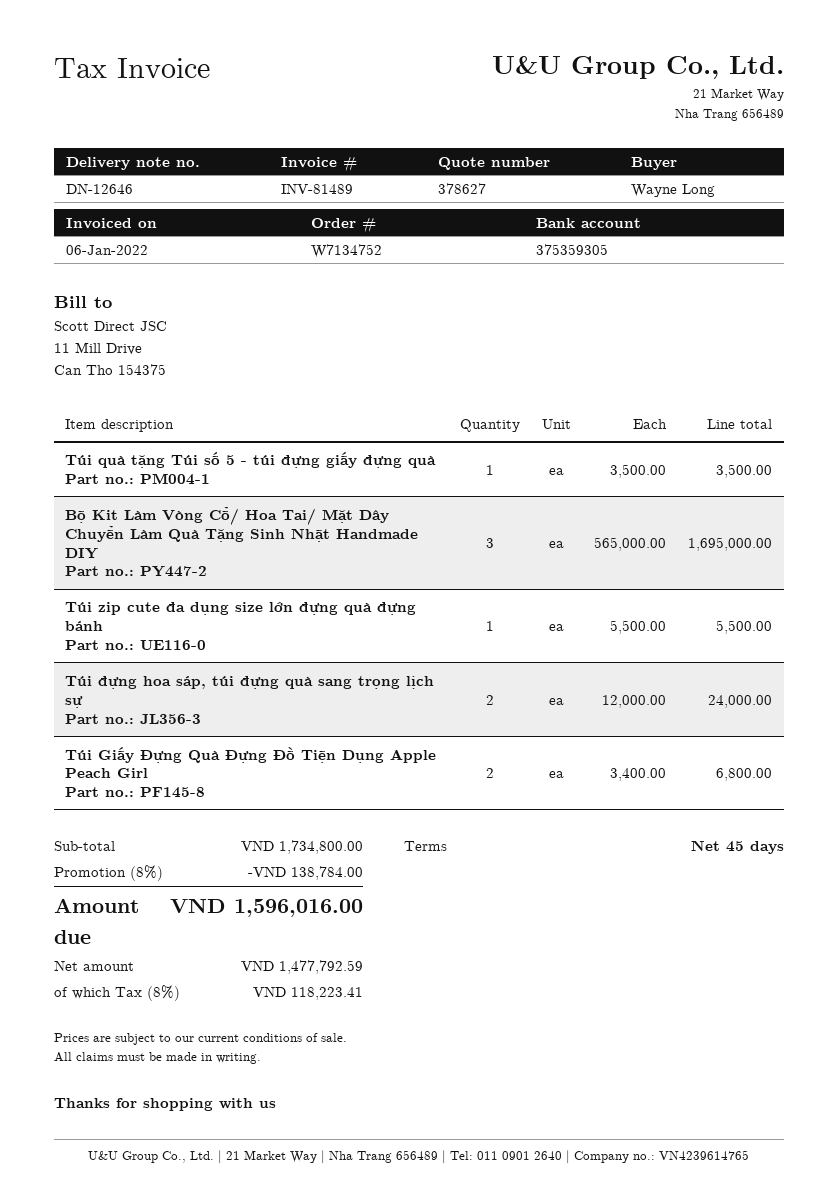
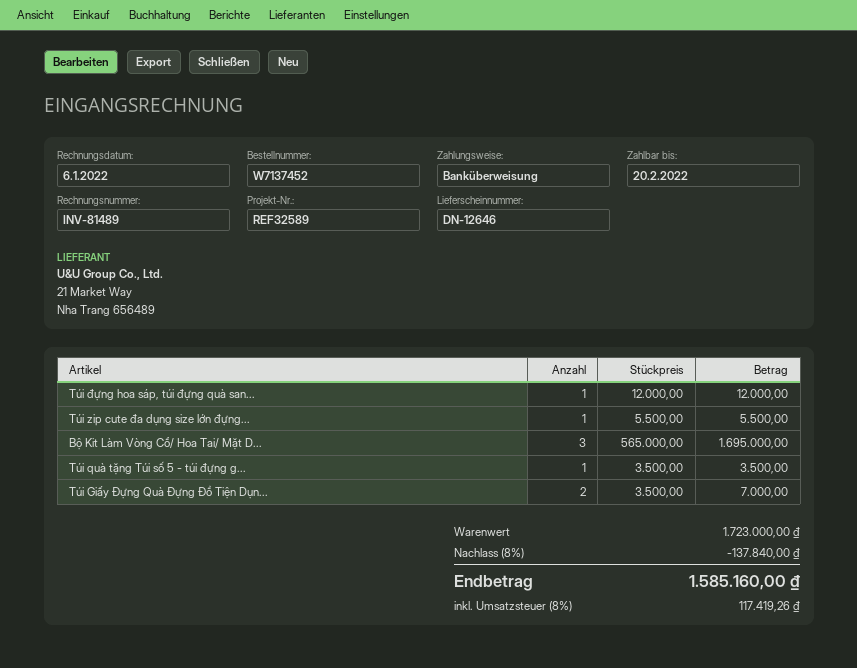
order number: W7134752 -> W7137452
Túi đựng hoa sáp, túi đựng quà sang trọng lịch sự: 2 x 12000.00 = 24000.00 -> 1 x 12000.00 = 12000.00
Túi Giấy Đựng Quà Đựng Đồ Tiện Dụng Apple Peach Girl: 2 x 3400.00 = 6800.00 -> 2 x 3500.00 = 7000.00
subtotal: 1734800.00 -> 1723000.00
discount: 8% = 138784.00 -> 8% = 137840.00
tax: 8% = 118223.41 -> 8% = 117419.26
total: 1596016.00 -> 1585160.00

